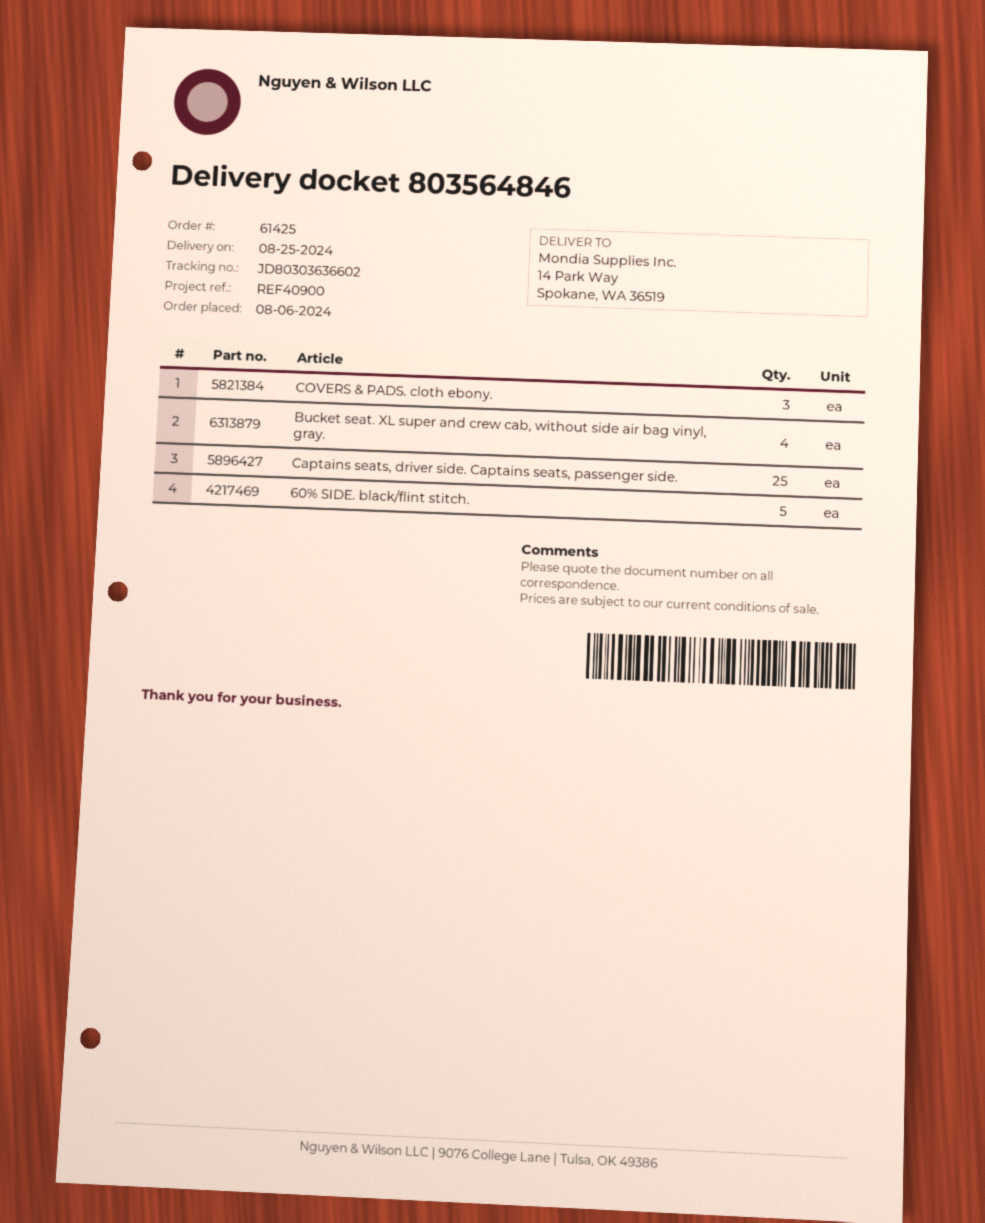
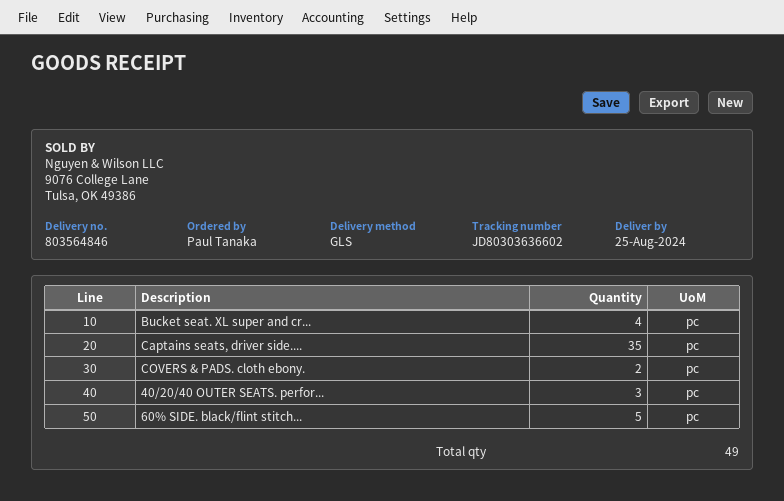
COVERS & PADS. cloth ebony.: 3 -> 2
Captains seats, driver side. Captains seats, passenger side.: 25 -> 35
40/20/40 OUTER SEATS. perfor...: none -> 3

